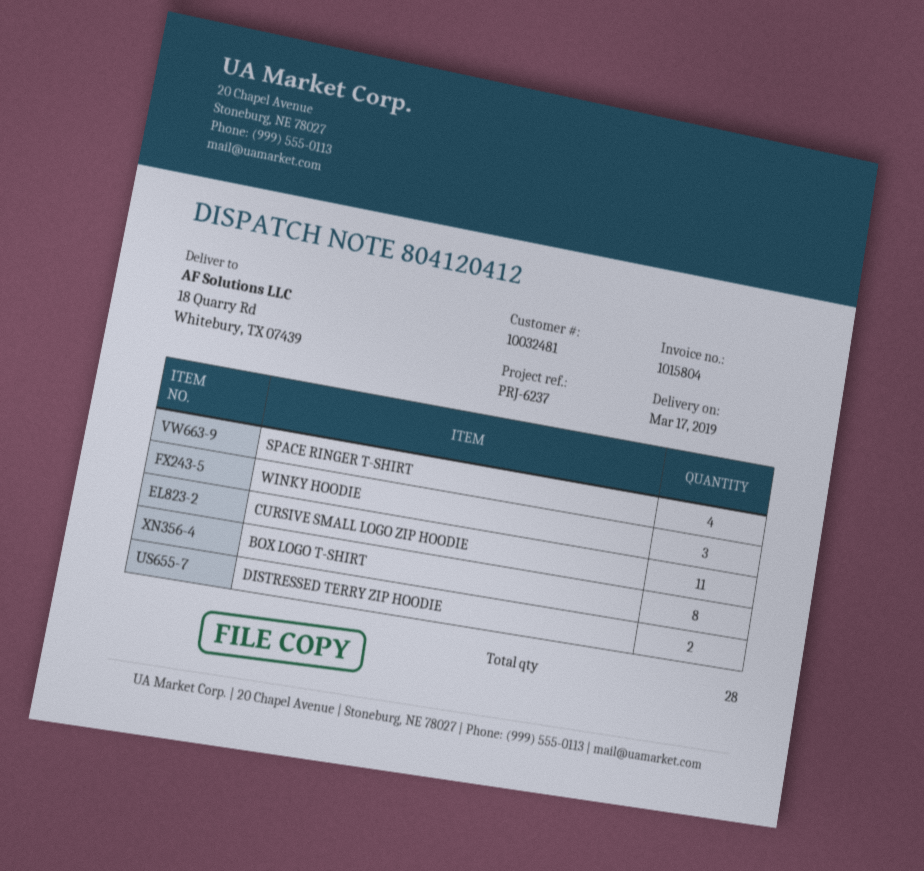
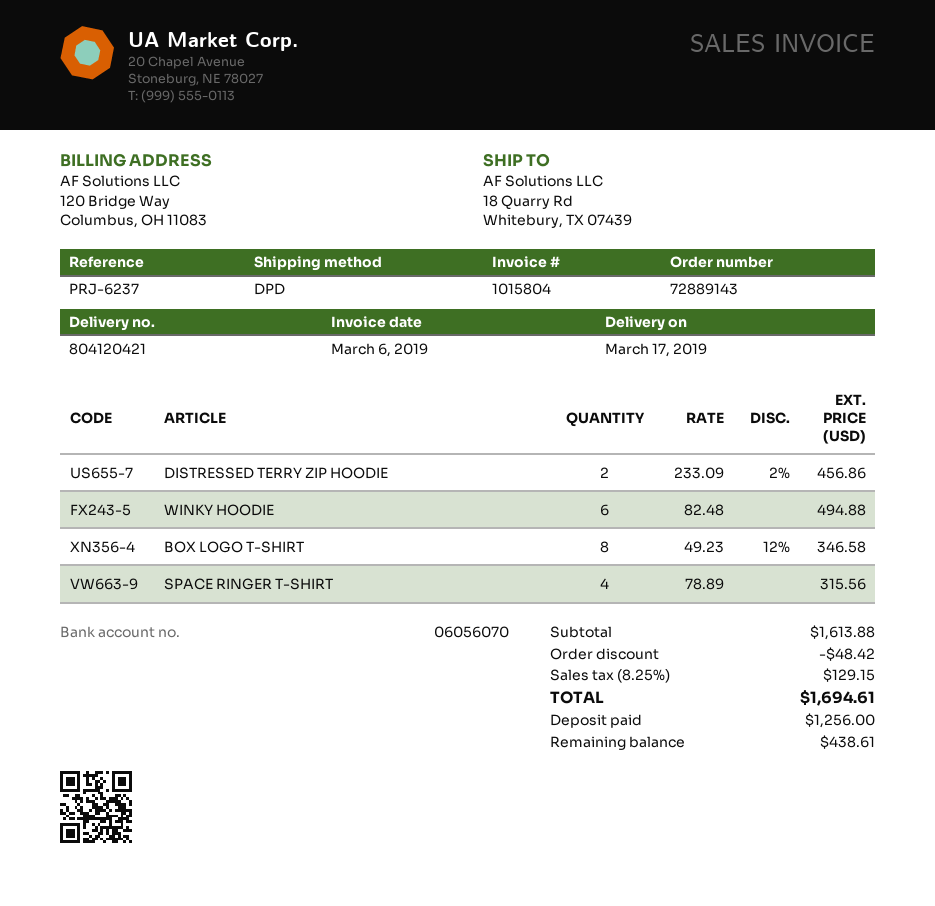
delivery note number: 804120412 -> 804120421
WINKY HOODIE: 3 -> 6
CURSIVE SMALL LOGO ZIP HOODIE: 11 -> none

